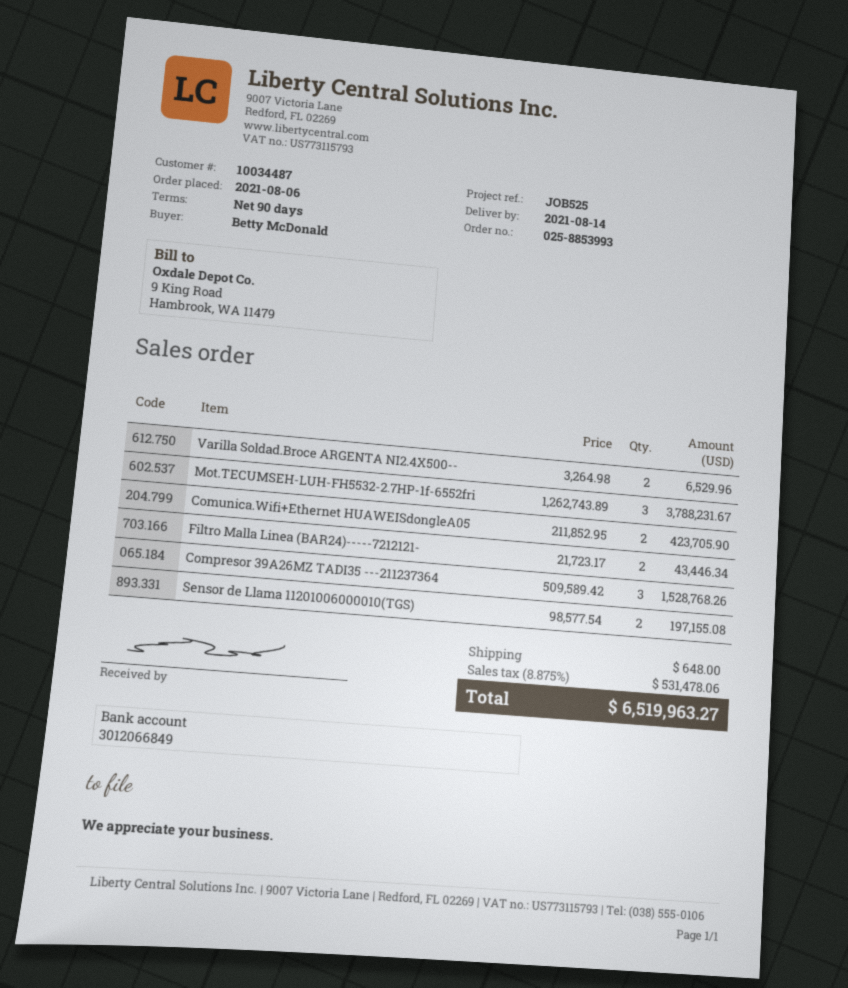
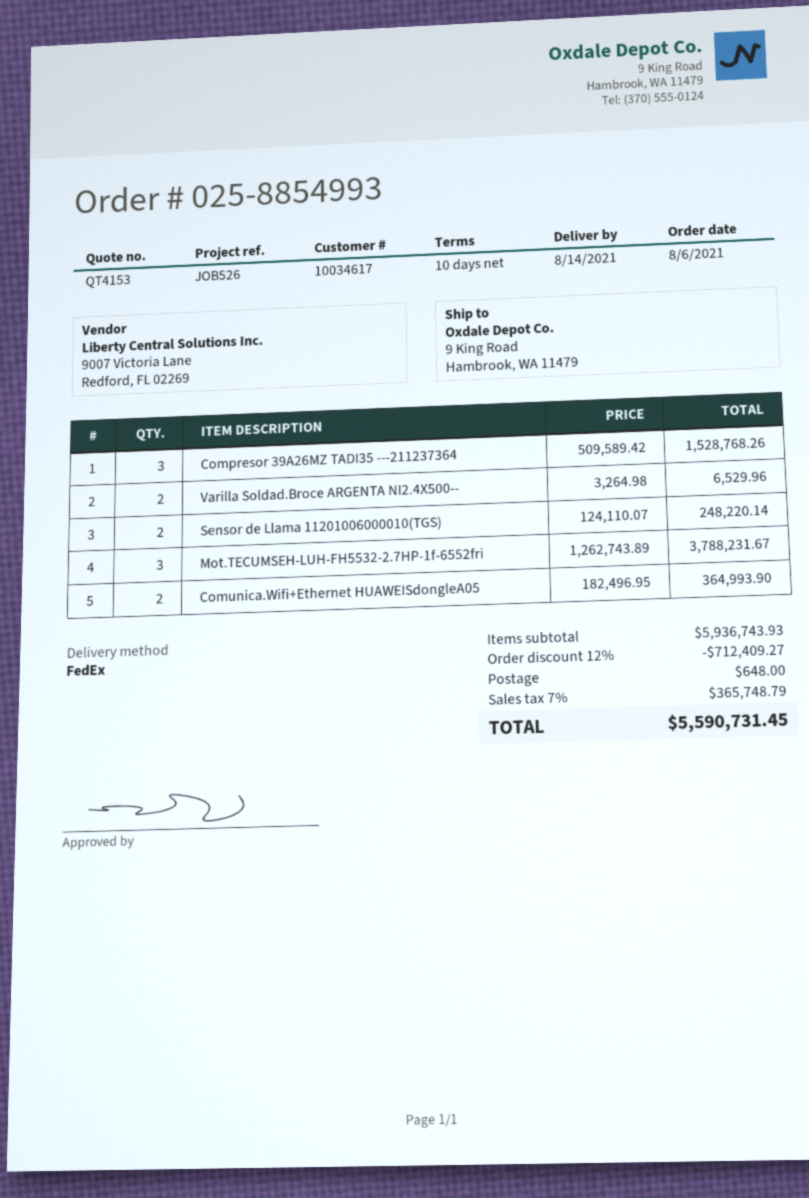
order number: 025-8853993 -> 025-8854993
payment terms: 90 days -> 10 days
customer number: 10034487 -> 10034617
reference: JOB525 -> JOB526
Comunica.Wifi+Ethernet HUAWEISdongleA05: 2 x 211852.95 = 423705.90 -> 2 x 182496.95 = 364993.90
Filtro Malla Linea (BAR24)-----7212121-: 2 x 21723.17 = 43446.34 -> none
Sensor de Llama 11201006000010(TGS): 2 x 98577.54 = 197155.08 -> 2 x 124110.07 = 248220.14
discount: none -> 12% = 712409.27
tax: 8.875% = 531478.06 -> 7% = 365748.79
total: 6519963.27 -> 5590731.45

